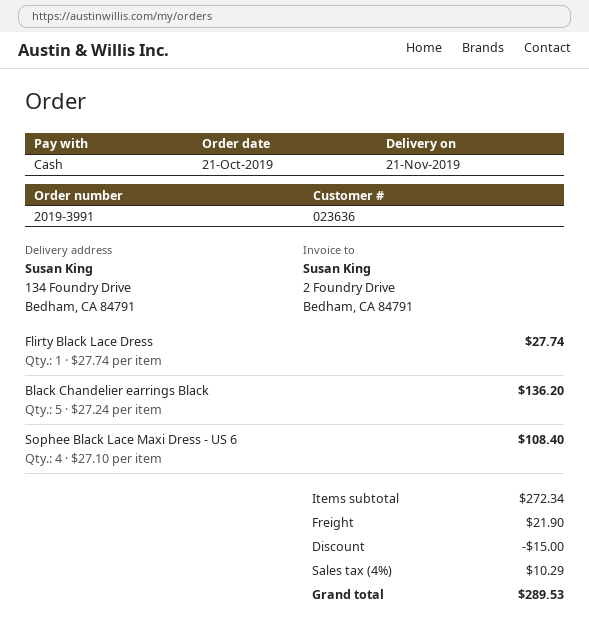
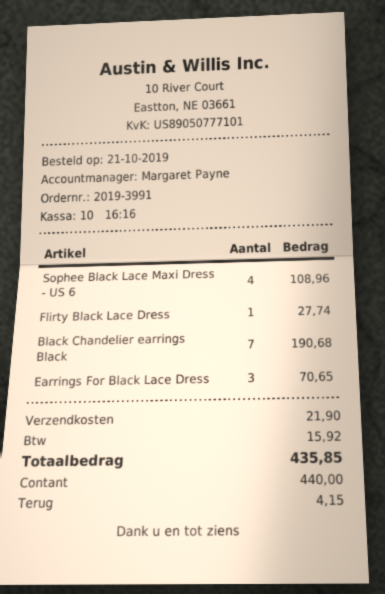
Black Chandelier earrings Black: 5 for 136.20 -> 7 for 190.68
Sophee Black Lace Maxi Dress - US 6: 4 for 108.40 -> 4 for 108.96
Earrings For Black Lace Dress: none -> 3 for 70.65
discount: 15.00 -> none
tax: 10.29 -> 15.92
total: 289.53 -> 435.85

